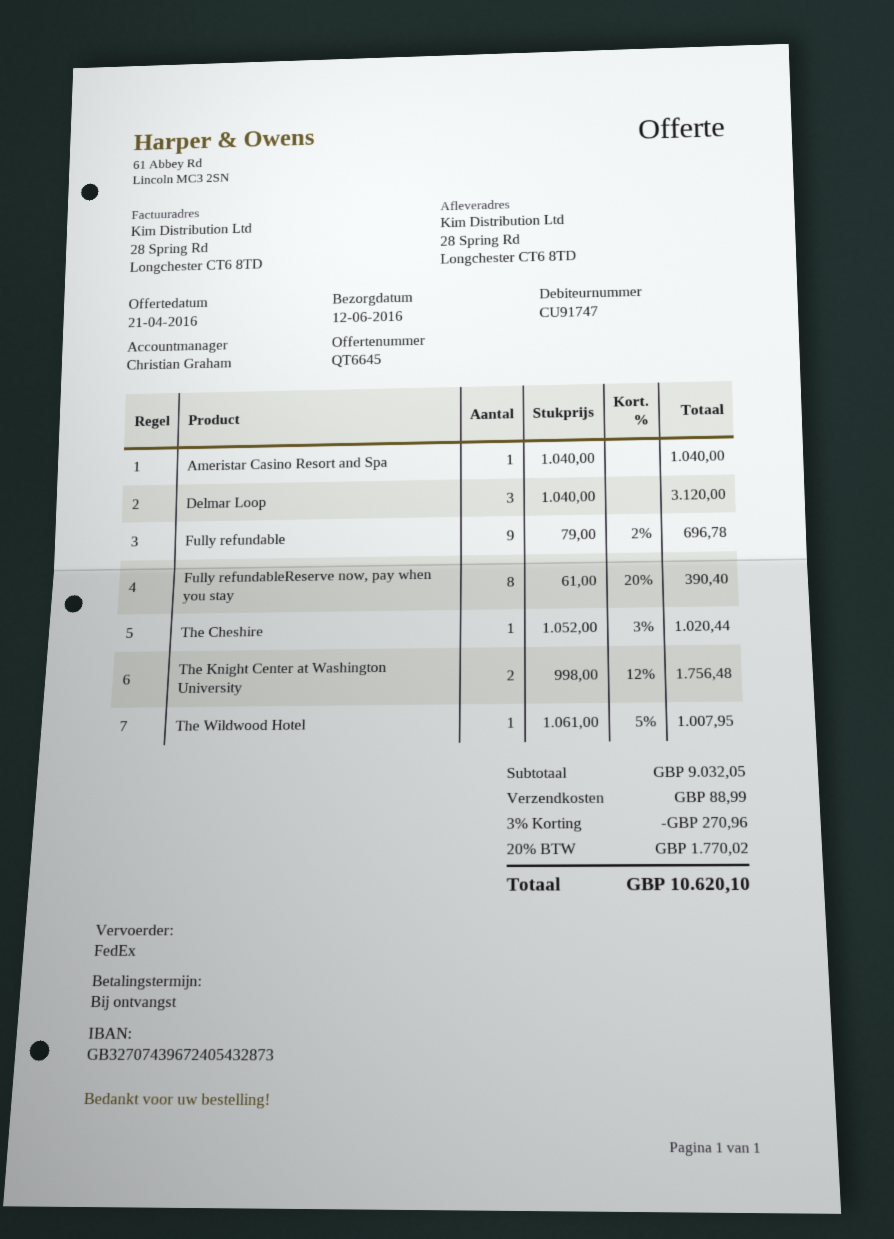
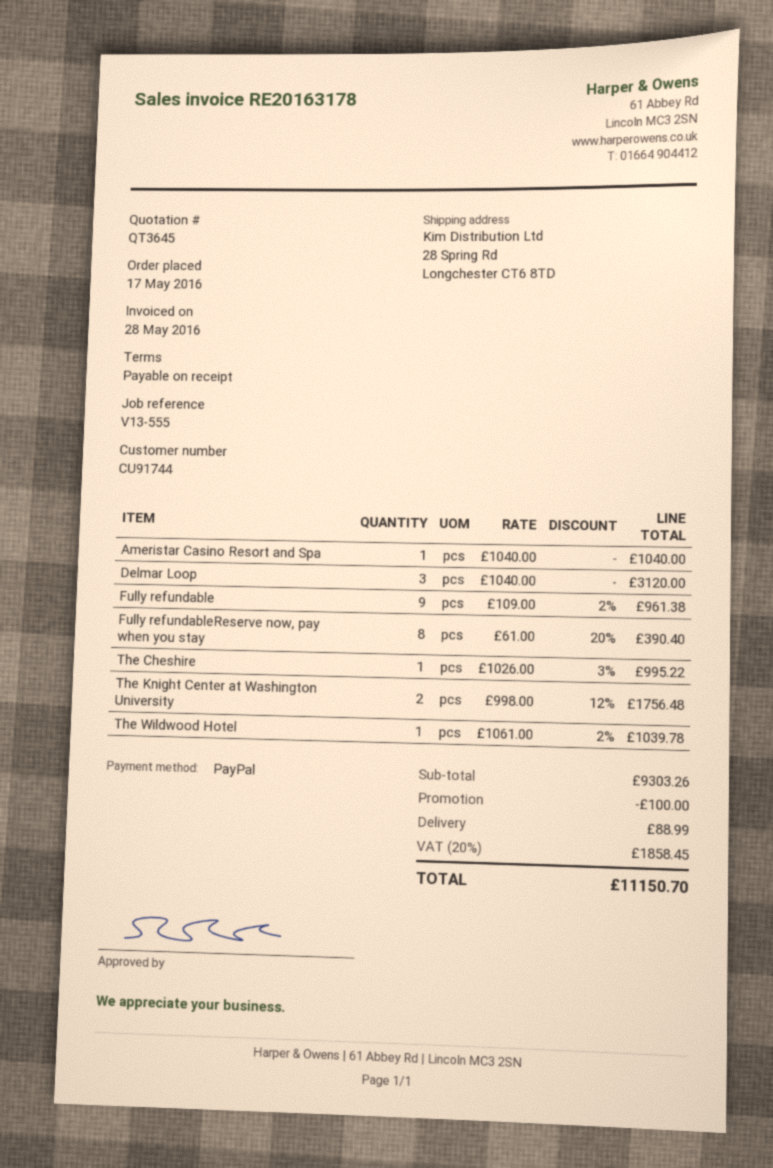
quote number: QT6645 -> QT3645
customer number: CU91747 -> CU91744
Fully refundable: 9 x 79.00 - 2% = 696.78 -> 9 x 109.00 - 2% = 961.38
The Cheshire: 1 x 1052.00 - 3% = 1020.44 -> 1 x 1026.00 - 3% = 995.22
The Wildwood Hotel: 1 x 1061.00 - 5% = 1007.95 -> 1 x 1061.00 - 2% = 1039.78
subtotal: 9032.05 -> 9303.26
discount: 270.96 -> 100.00
tax: 20% = 1770.02 -> 20% = 1858.45
total: 10620.10 -> 11150.70

